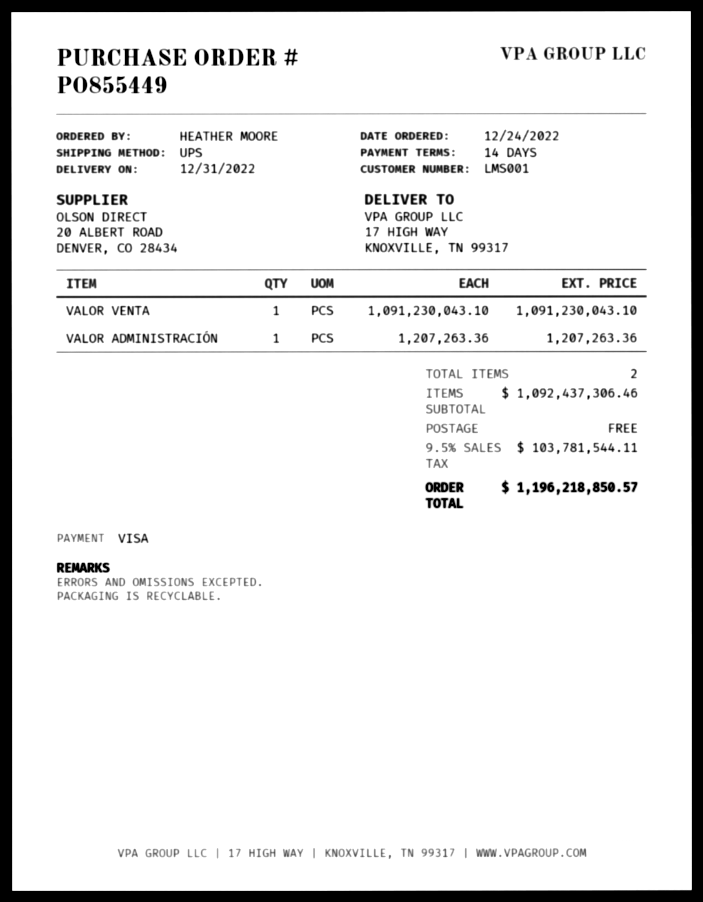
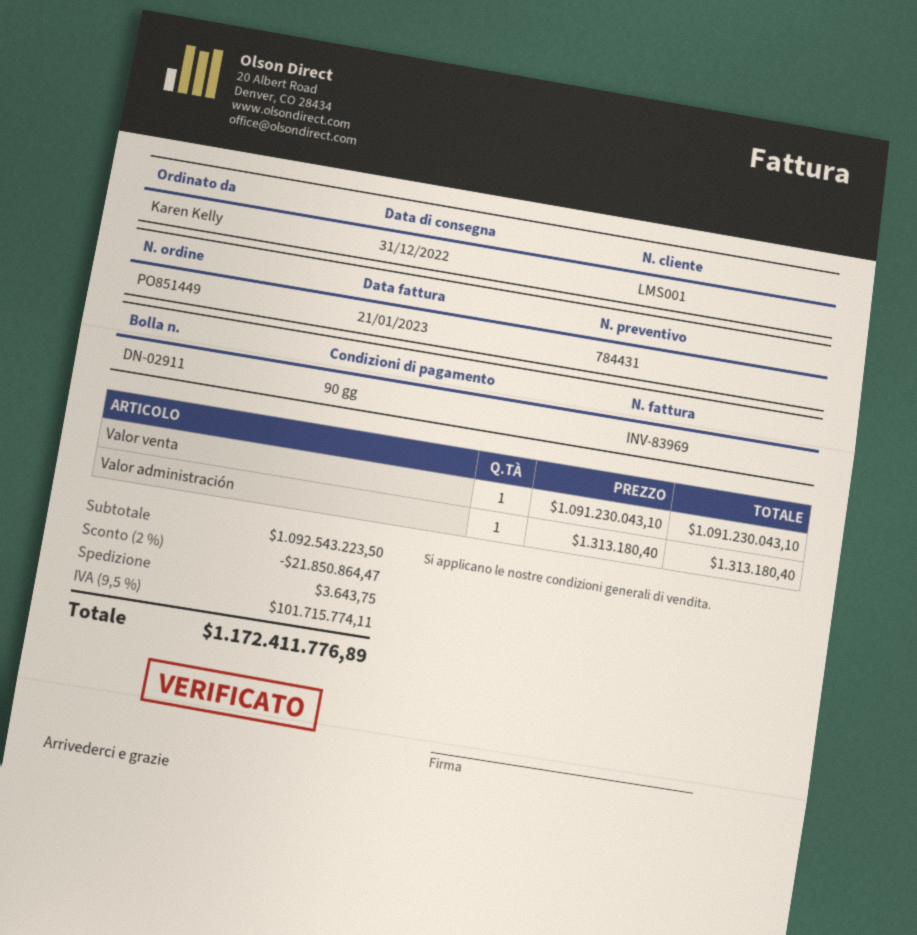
order number: PO855449 -> PO851449
payment terms: 14 days -> 90 days
ordered by: HEATHER MOORE -> Karen Kelly
VALOR ADMINISTRACIÓN: 1 x 1207263.36 = 1207263.36 -> 1 x 1313180.40 = 1313180.40
subtotal: 1092437306.46 -> 1092543223.50
discount: none -> 2% = 21850864.47
shipping: 0.00 -> 3643.75
tax: 9.5% = 103781544.11 -> 9.5% = 101715774.11
total: 1196218850.57 -> 1172411776.89

